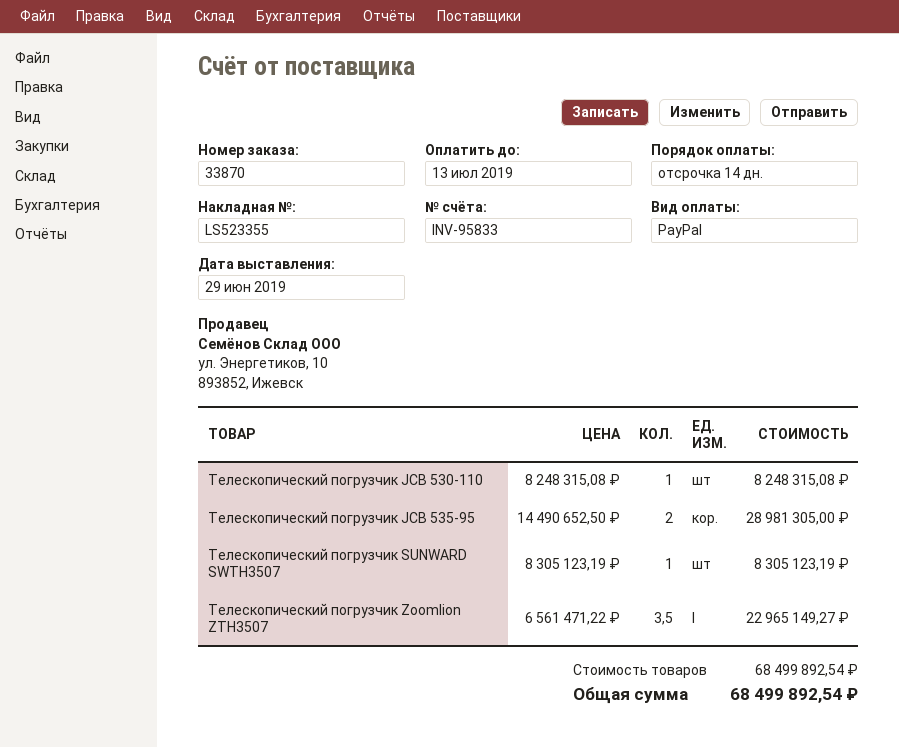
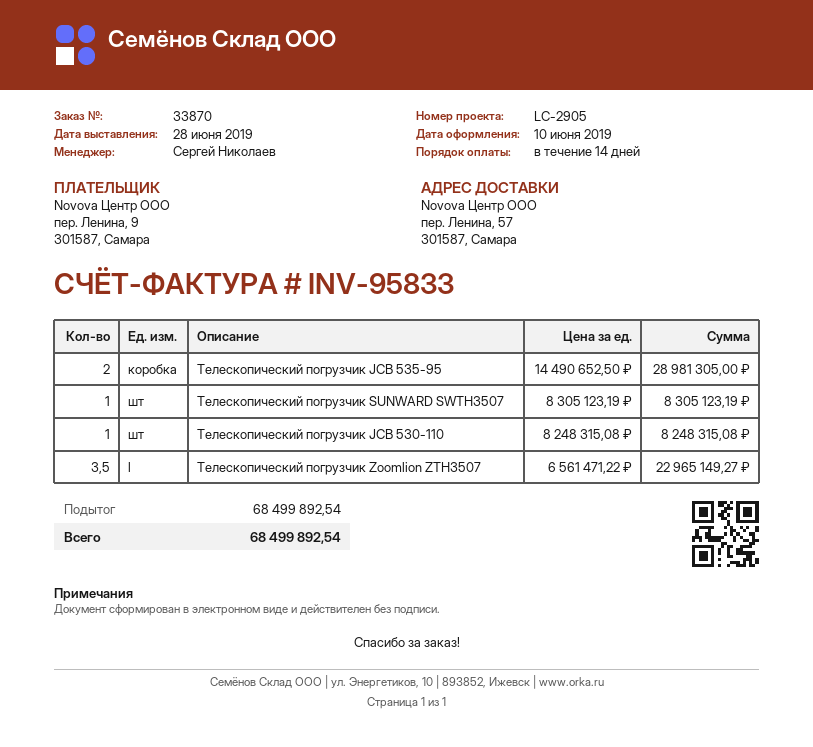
invoice date: 2019-06-29 -> 2019-06-28

